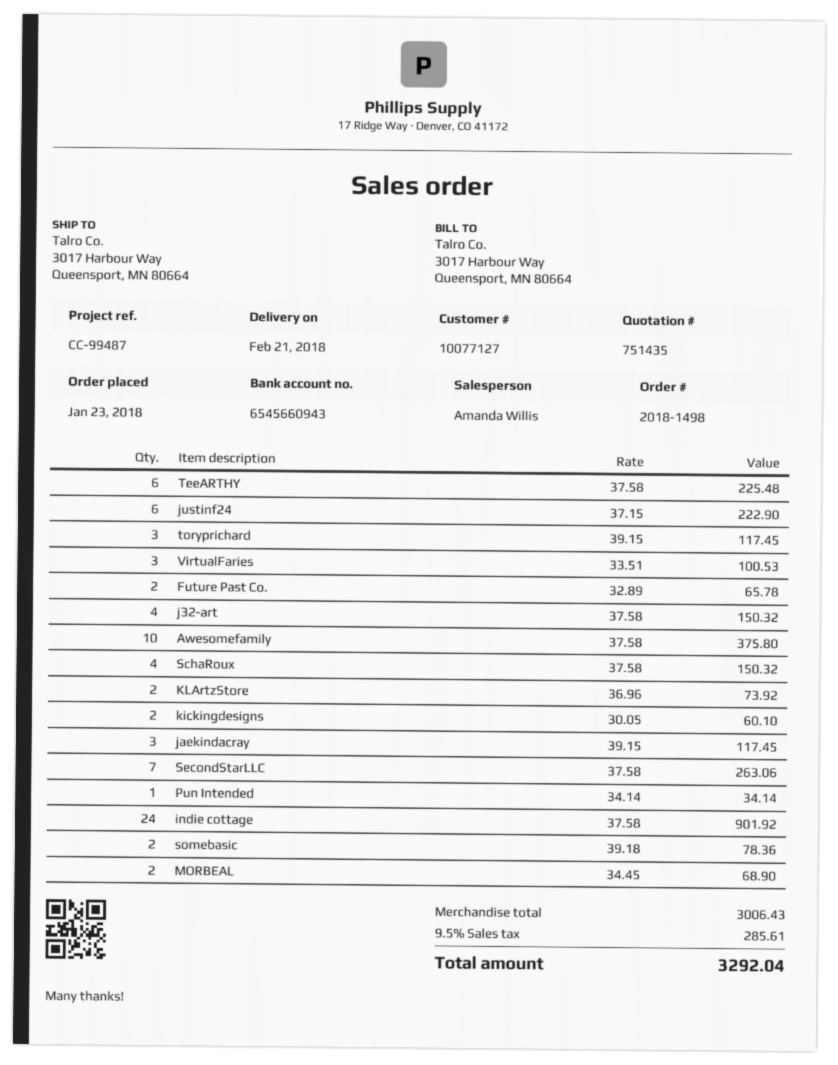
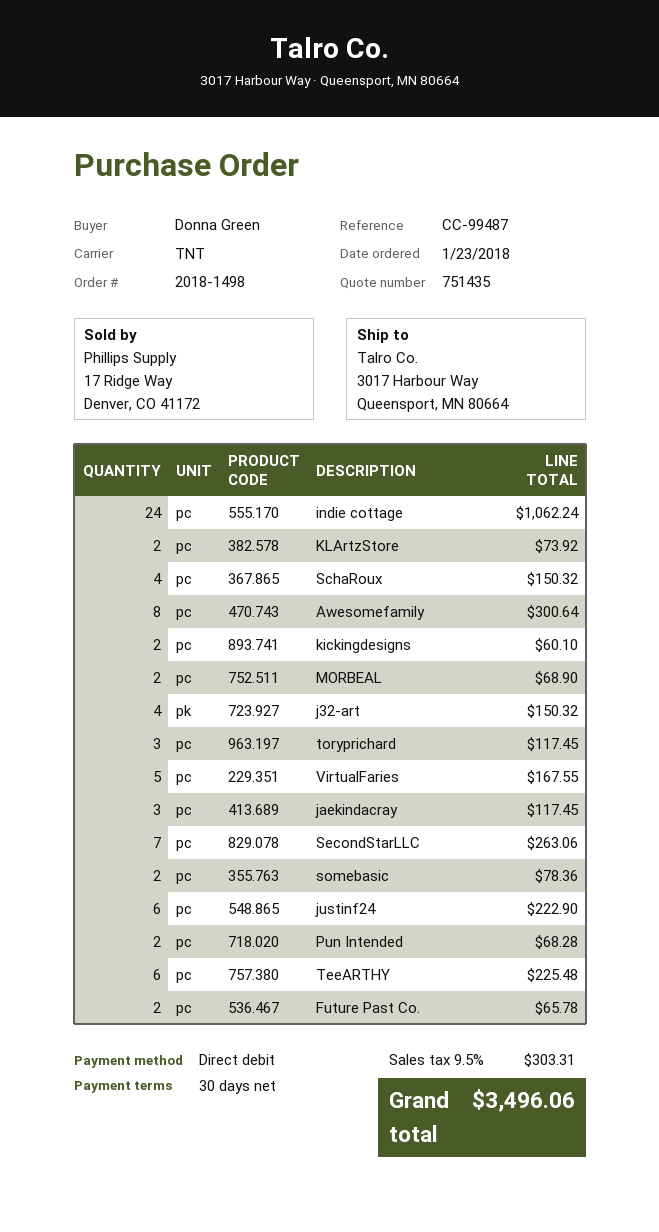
VirtualFaries: 3 for 100.53 -> 5 for 167.55
Awesomefamily: 10 for 375.80 -> 8 for 300.64
Pun Intended: 1 for 34.14 -> 2 for 68.28
indie cottage: 24 for 901.92 -> 24 for 1062.24
tax: 9.5% = 285.61 -> 9.5% = 303.31
total: 3292.04 -> 3496.06

